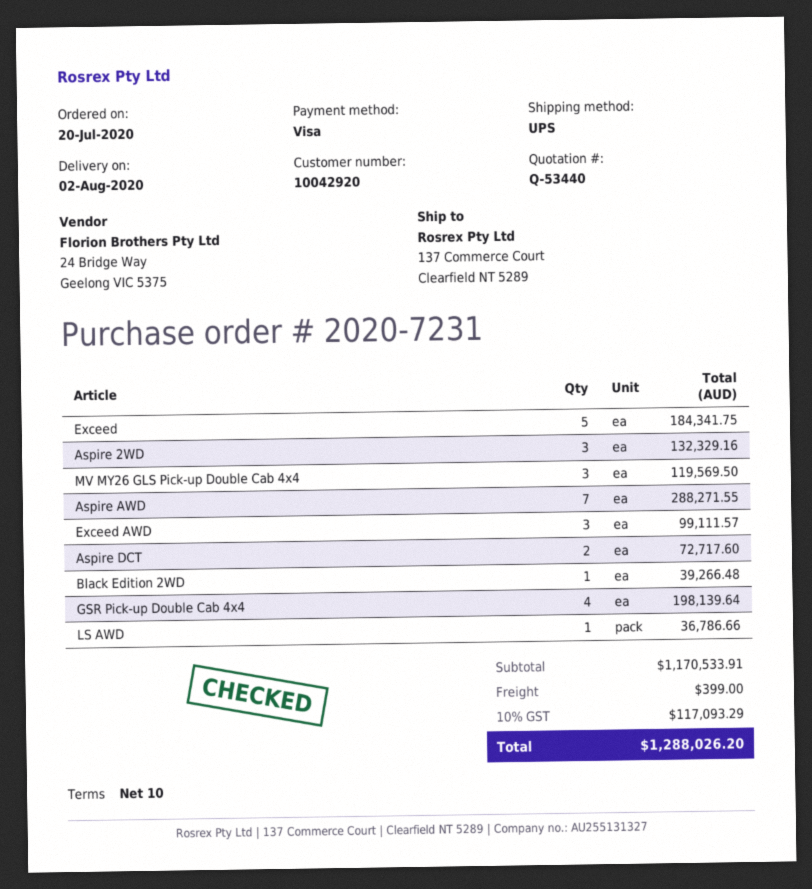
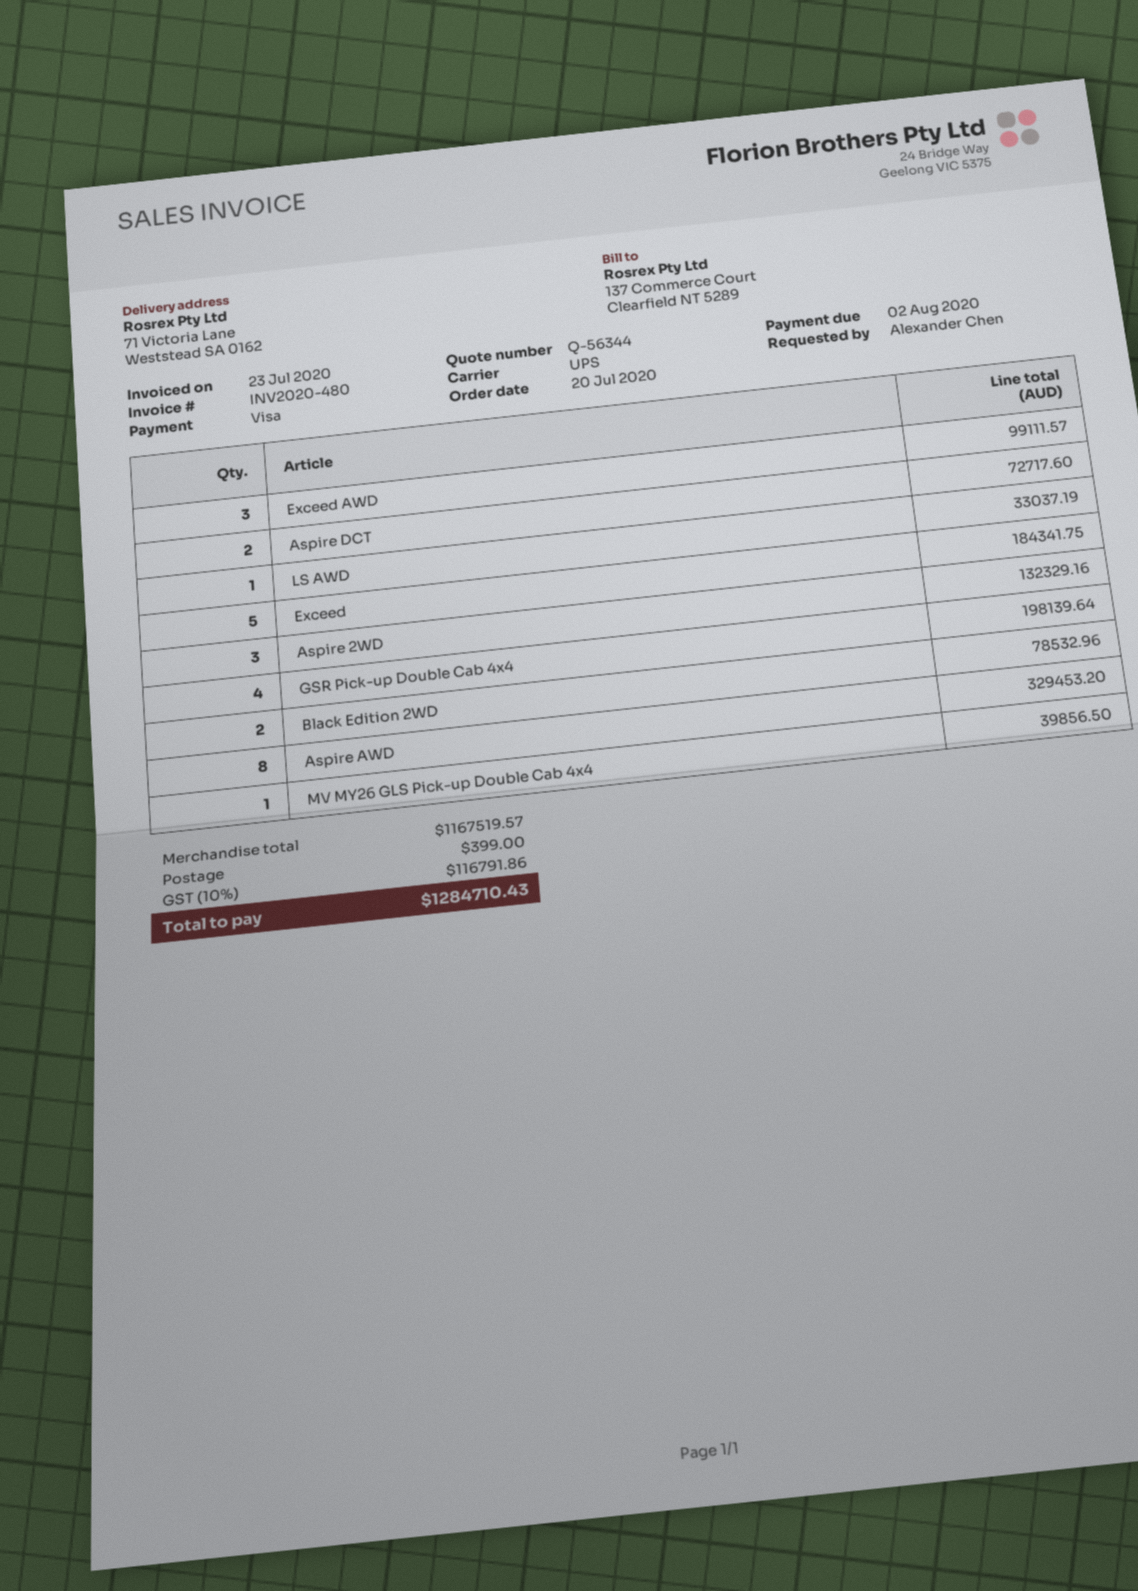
quote number: Q-53440 -> Q-56344
ship to: 137 Commerce Court, Clearfield NT 5289 -> 71 Victoria Lane, Weststead SA 0162
MV MY26 GLS Pick-up Double Cab 4x4: 3 for 119569.50 -> 1 for 39856.50
Aspire AWD: 7 for 288271.55 -> 8 for 329453.20
Black Edition 2WD: 1 for 39266.48 -> 2 for 78532.96
LS AWD: 1 for 36786.66 -> 1 for 33037.19
subtotal: 1170533.91 -> 1167519.57
tax: 10% = 117093.29 -> 10% = 116791.86
total: 1288026.20 -> 1284710.43

